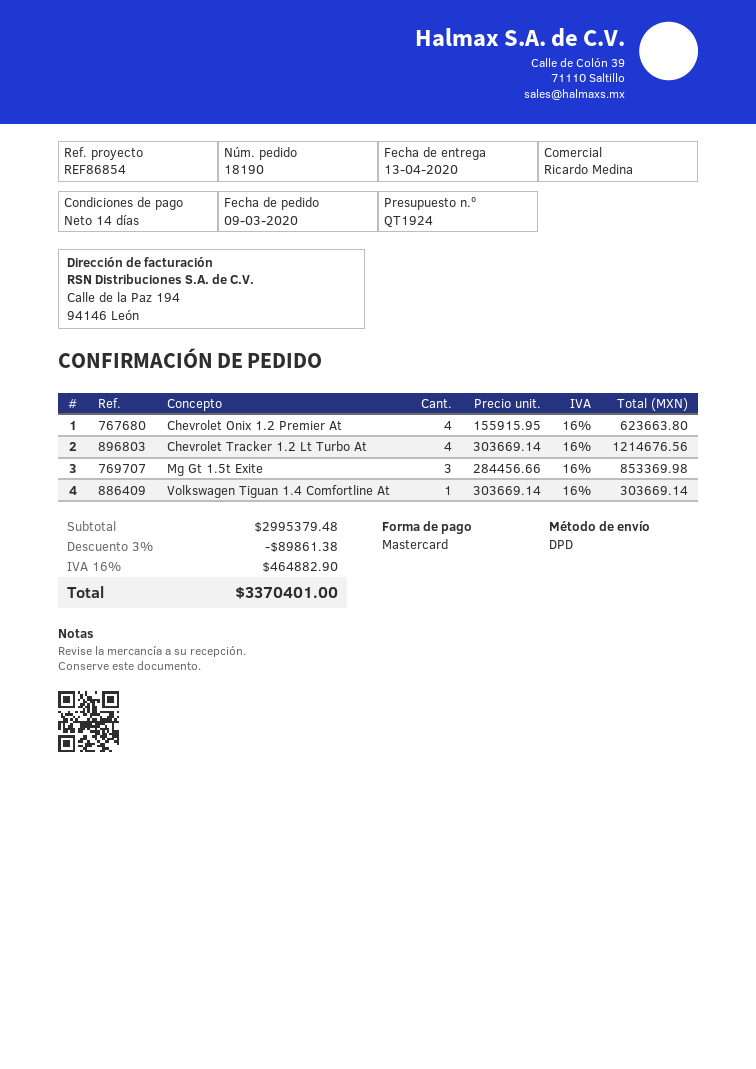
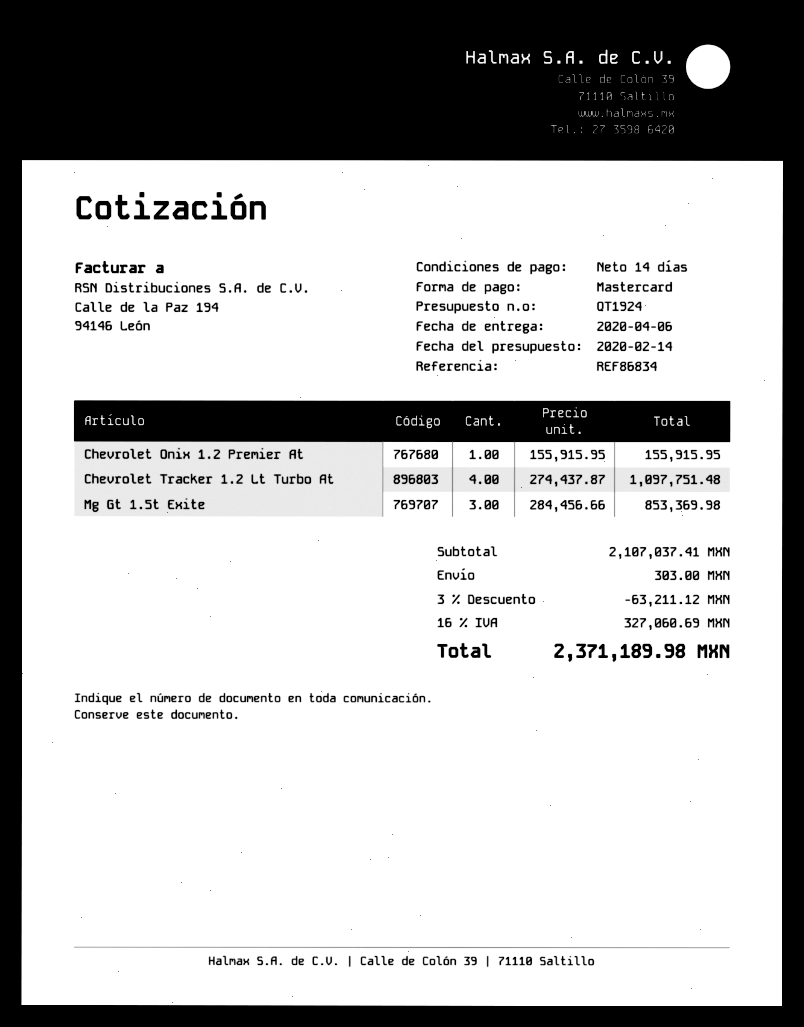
delivery date: 2020-04-13 -> 2020-04-06
reference: REF86854 -> REF86834
Chevrolet Onix 1.2 Premier At: 4 x 155915.95 = 623663.80 -> 1 x 155915.95 = 155915.95
Chevrolet Tracker 1.2 Lt Turbo At: 4 x 303669.14 = 1214676.56 -> 4 x 274437.87 = 1097751.48
Volkswagen Tiguan 1.4 Comfortline At: 1 x 303669.14 = 303669.14 -> none
subtotal: 2995379.48 -> 2107037.41
discount: 3% = 89861.38 -> 3% = 63211.12
shipping: none -> 303.00
tax: 16% = 464882.90 -> 16% = 327060.69
total: 3370401.00 -> 2371189.98

